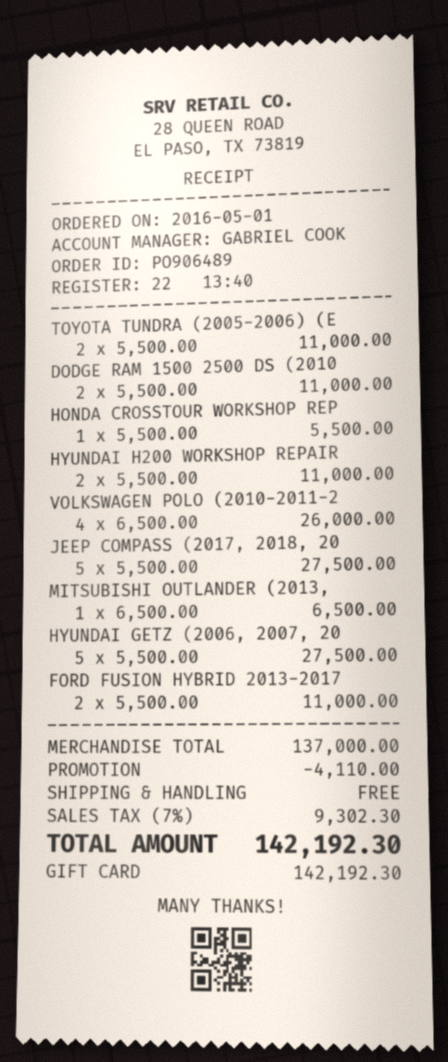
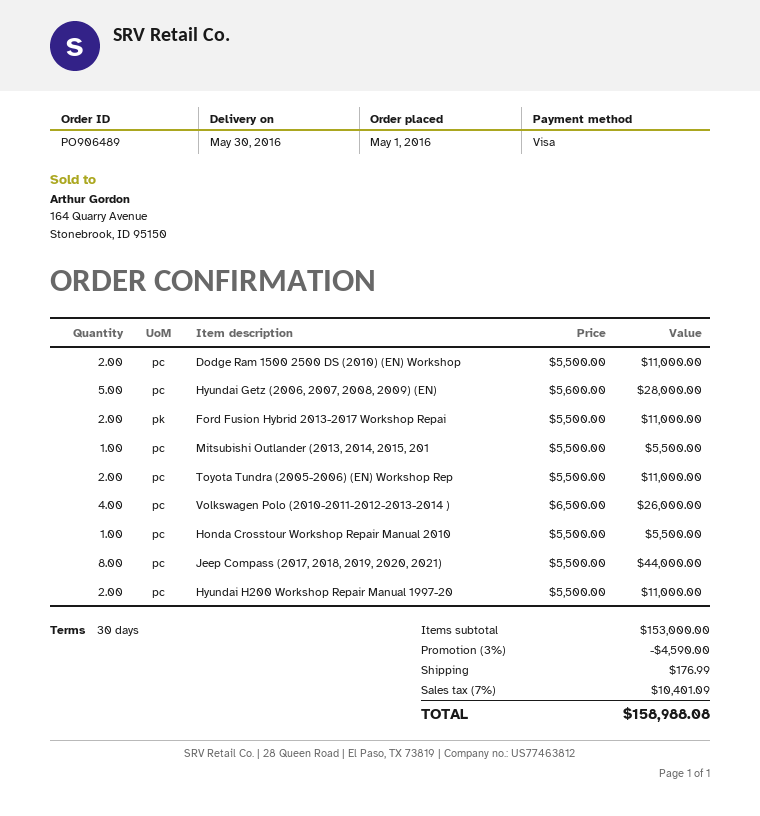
payment method: gift card -> Visa
JEEP COMPASS (2017, 2018, 20: 5 x 5500.00 = 27500.00 -> 8 x 5500.00 = 44000.00
MITSUBISHI OUTLANDER (2013,: 1 x 6500.00 = 6500.00 -> 1 x 5500.00 = 5500.00
HYUNDAI GETZ (2006, 2007, 20: 5 x 5500.00 = 27500.00 -> 5 x 5600.00 = 28000.00
subtotal: 137000.00 -> 153000.00
discount: 4110.00 -> 4590.00
shipping: 0.00 -> 176.99
tax: 7% = 9302.30 -> 7% = 10401.09
total: 142192.30 -> 158988.08

